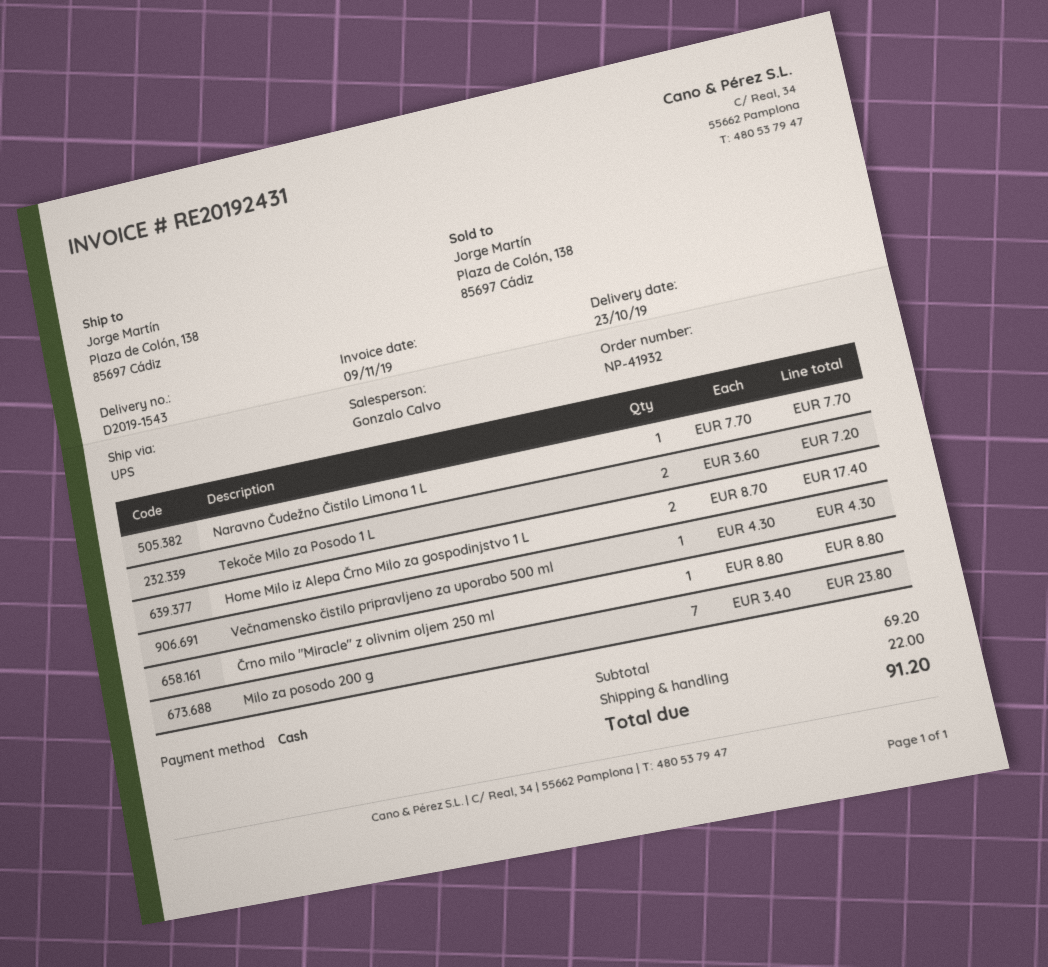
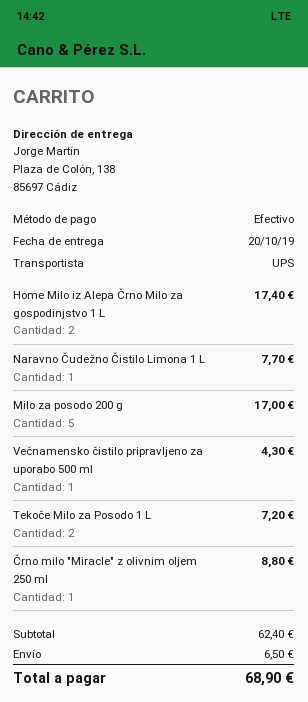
delivery date: 2019-10-23 -> 2019-10-20
Milo za posodo 200 g: 7 for 23.80 -> 5 for 17.00
subtotal: 69.20 -> 62.40
shipping: 22.00 -> 6.50
total: 91.20 -> 68.90

